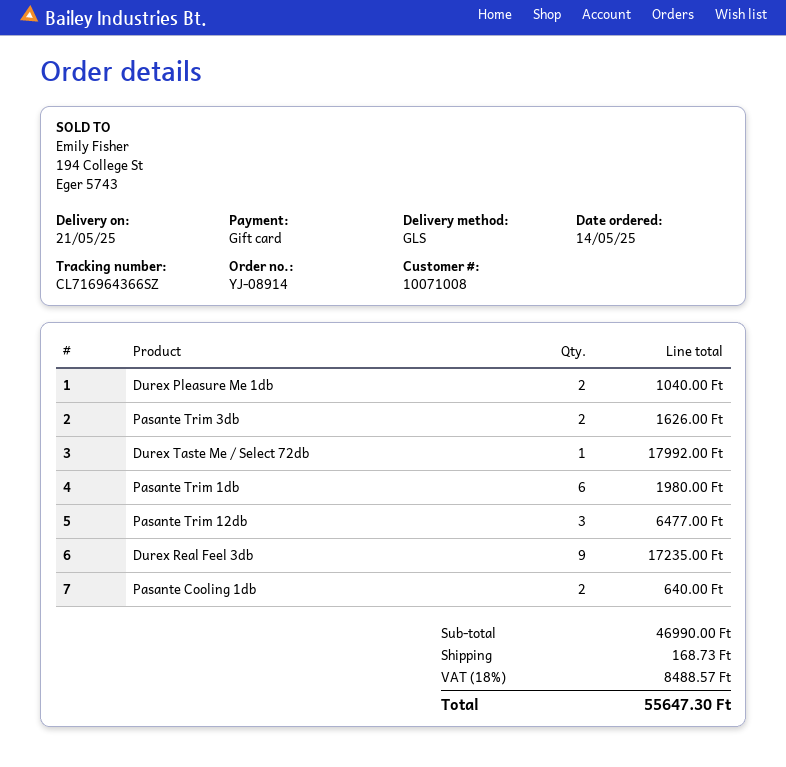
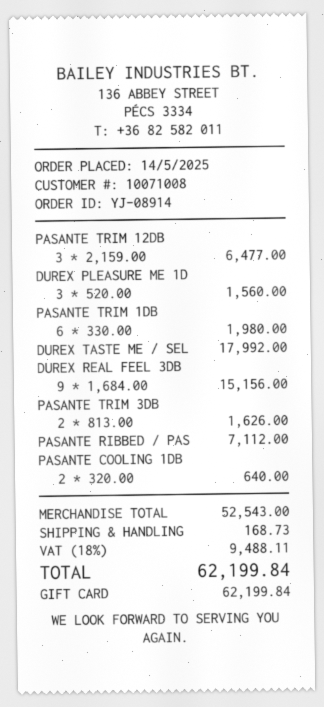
Durex Pleasure Me 1db: 2 for 1040.00 -> 3 for 1560.00
Durex Real Feel 3db: 9 for 17235.00 -> 9 for 15156.00
PASANTE RIBBED / PAS: none -> 1 for 7112.00
subtotal: 46990.00 -> 52543.00
tax: 18% = 8488.57 -> 18% = 9488.11
total: 55647.30 -> 62199.84

